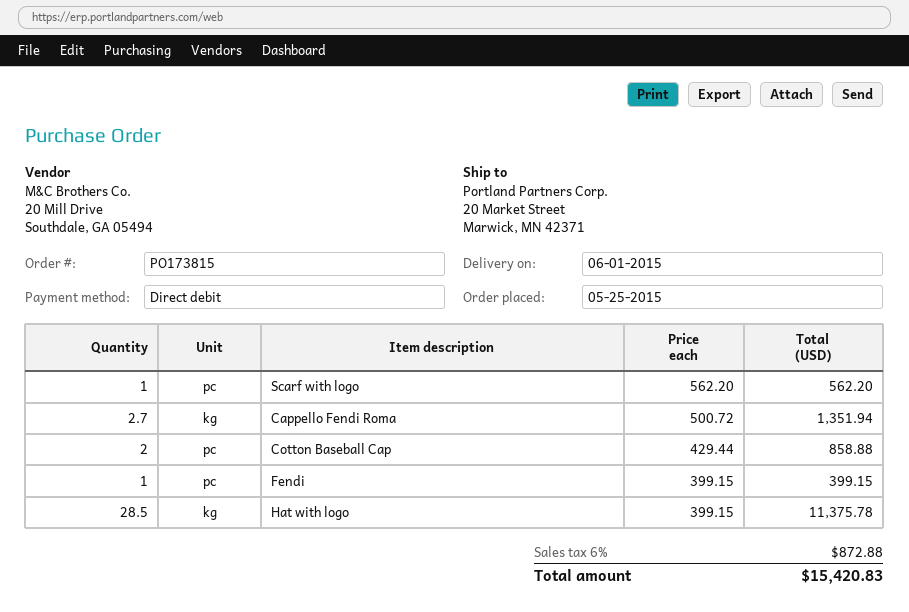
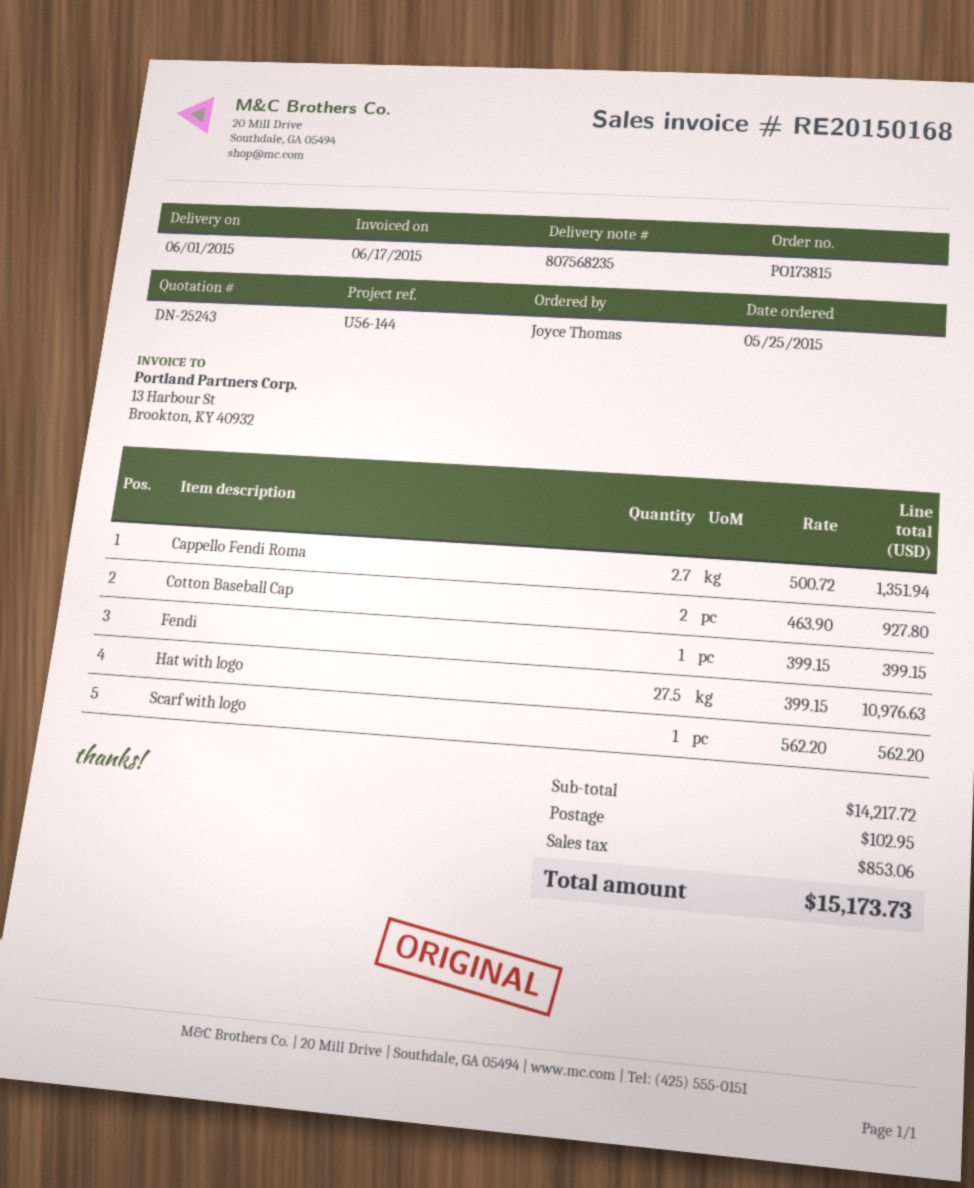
Cotton Baseball Cap: 2 x 429.44 = 858.88 -> 2 x 463.90 = 927.80
Hat with logo: 28.5 x 399.15 = 11375.78 -> 27.5 x 399.15 = 10976.63
shipping: none -> 102.95
tax: 872.88 -> 853.06
total: 15420.83 -> 15173.73

